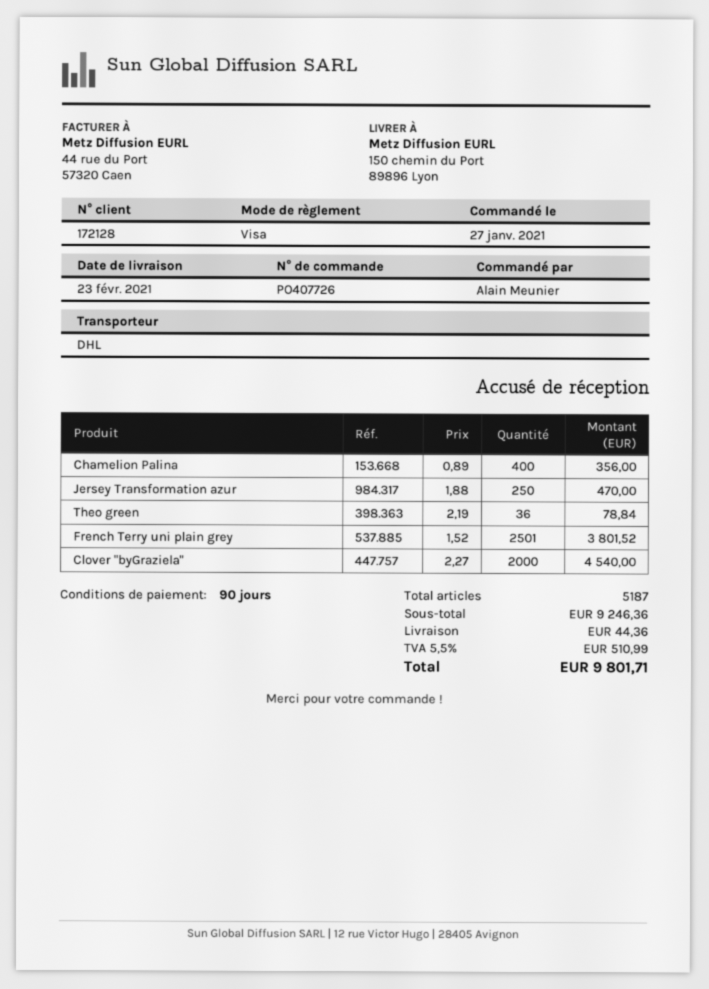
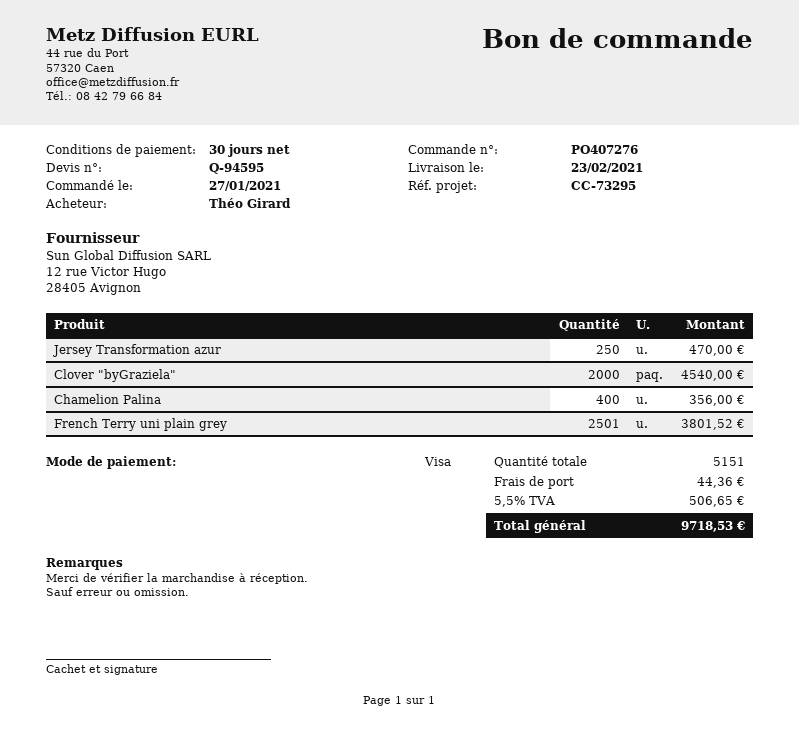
order number: PO407726 -> PO407276
payment terms: 90 days -> 30 days
ordered by: Alain Meunier -> Théo Girard
Theo green: 36 for 78.84 -> none
total quantity: 5187 -> 5151
tax: 5.5% = 510.99 -> 5.5% = 506.65
total: 9801.71 -> 9718.53

